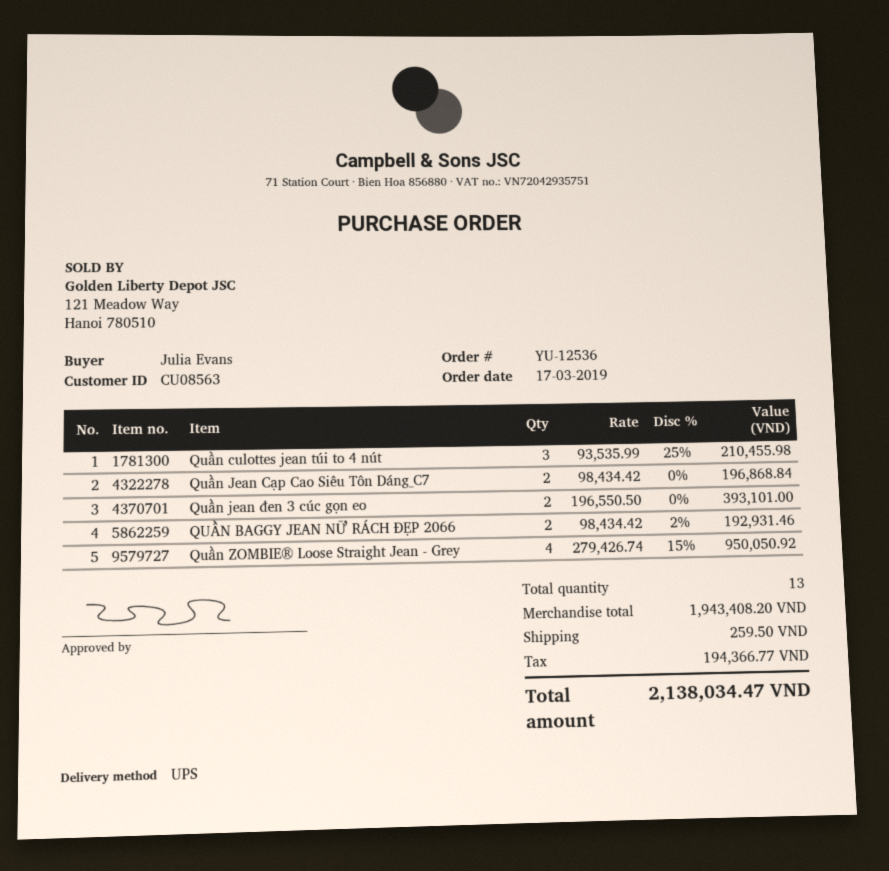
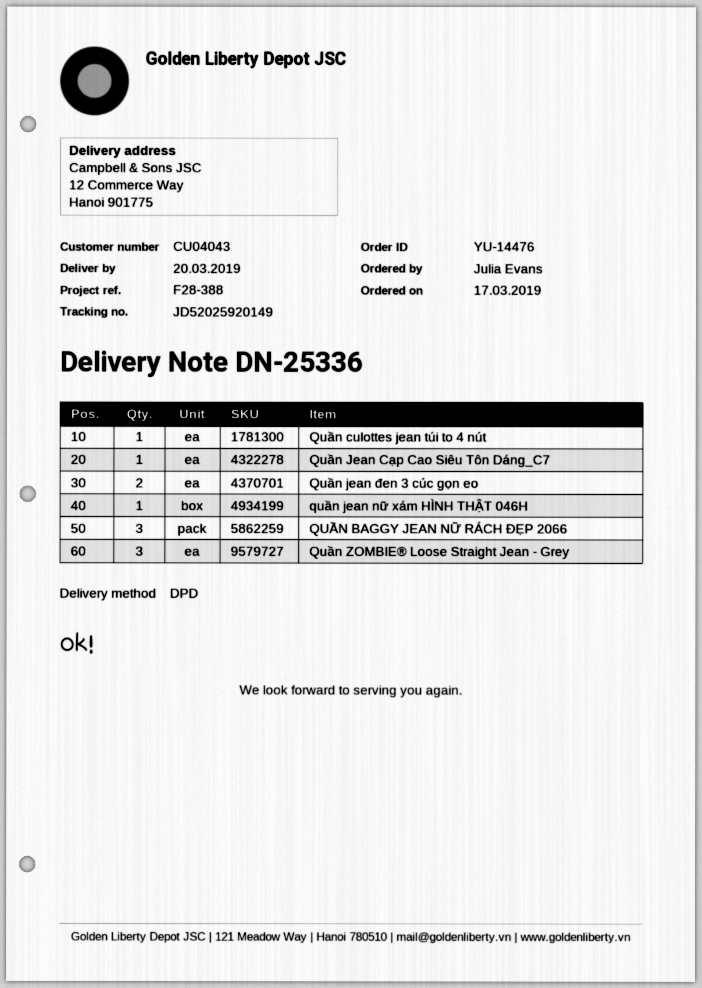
order number: YU-12536 -> YU-14476
customer number: CU08563 -> CU04043
shipping method: UPS -> DPD
Quần culottes jean túi to 4 nút: 3 -> 1
Quần Jean Cạp Cao Siêu Tôn Dáng_C7: 2 -> 1
QUẦN BAGGY JEAN NỮ RÁCH ĐẸP 2066: 2 -> 3
Quần ZOMBIE® Loose Straight Jean - Grey: 4 -> 3
quần jean nữ xám HÌNH THẬT 046H: none -> 1

